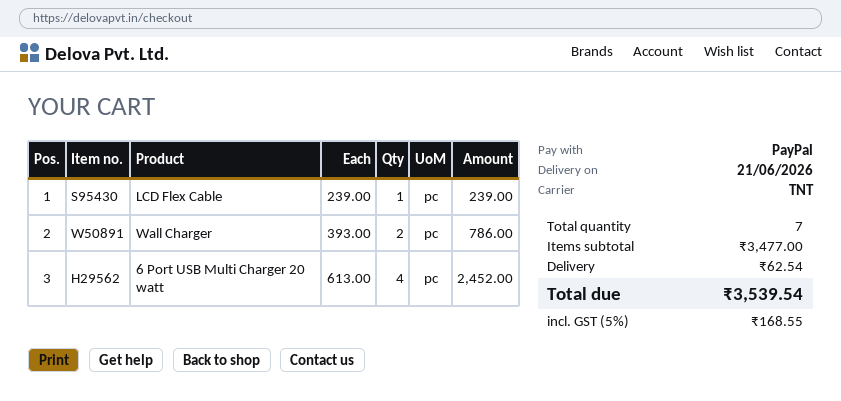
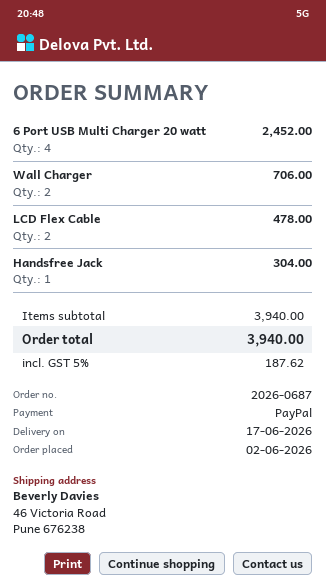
delivery date: 2026-06-21 -> 2026-06-17
LCD Flex Cable: 1 for 239.00 -> 2 for 478.00
Wall Charger: 2 for 786.00 -> 2 for 706.00
Handsfree Jack: none -> 1 for 304.00
subtotal: 3477.00 -> 3940.00
shipping: 62.54 -> none
tax: 5% = 168.55 -> 5% = 187.62
total: 3539.54 -> 3940.00

